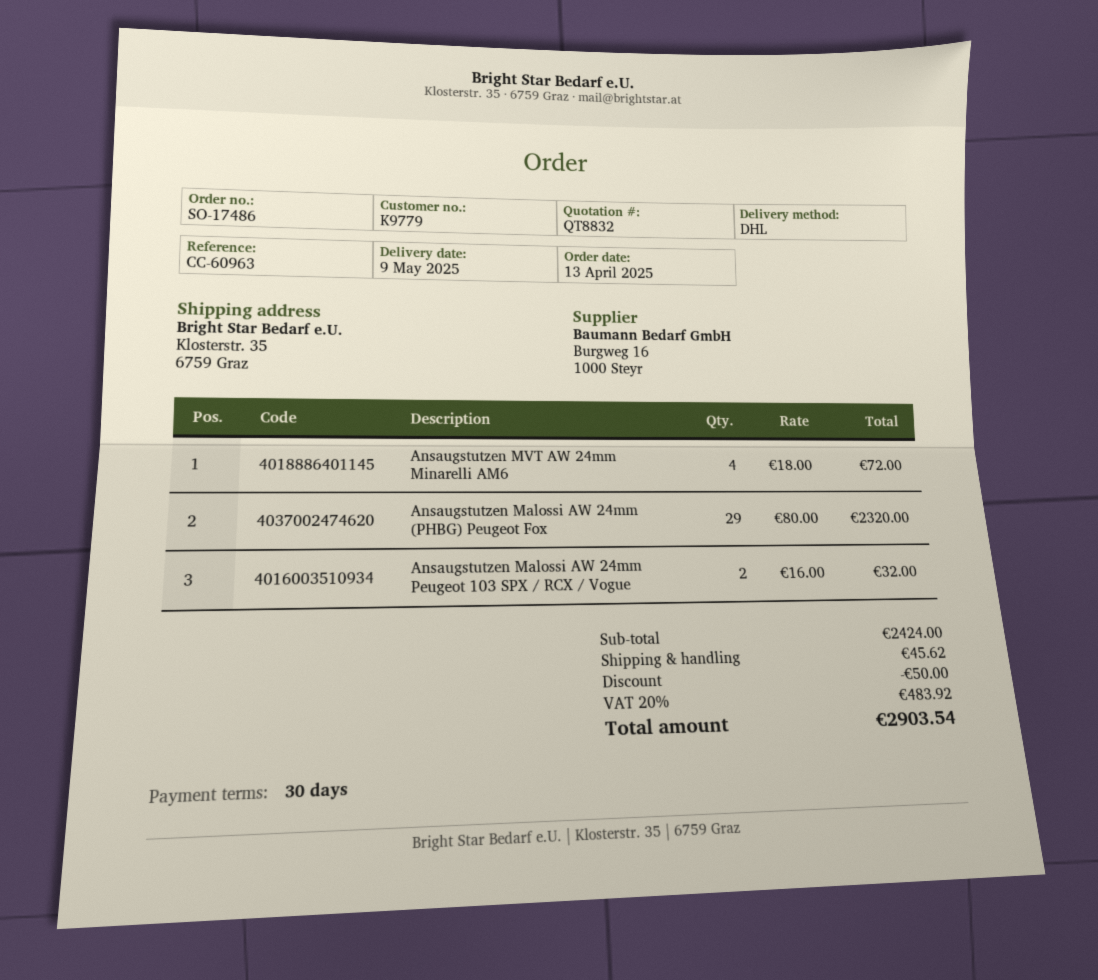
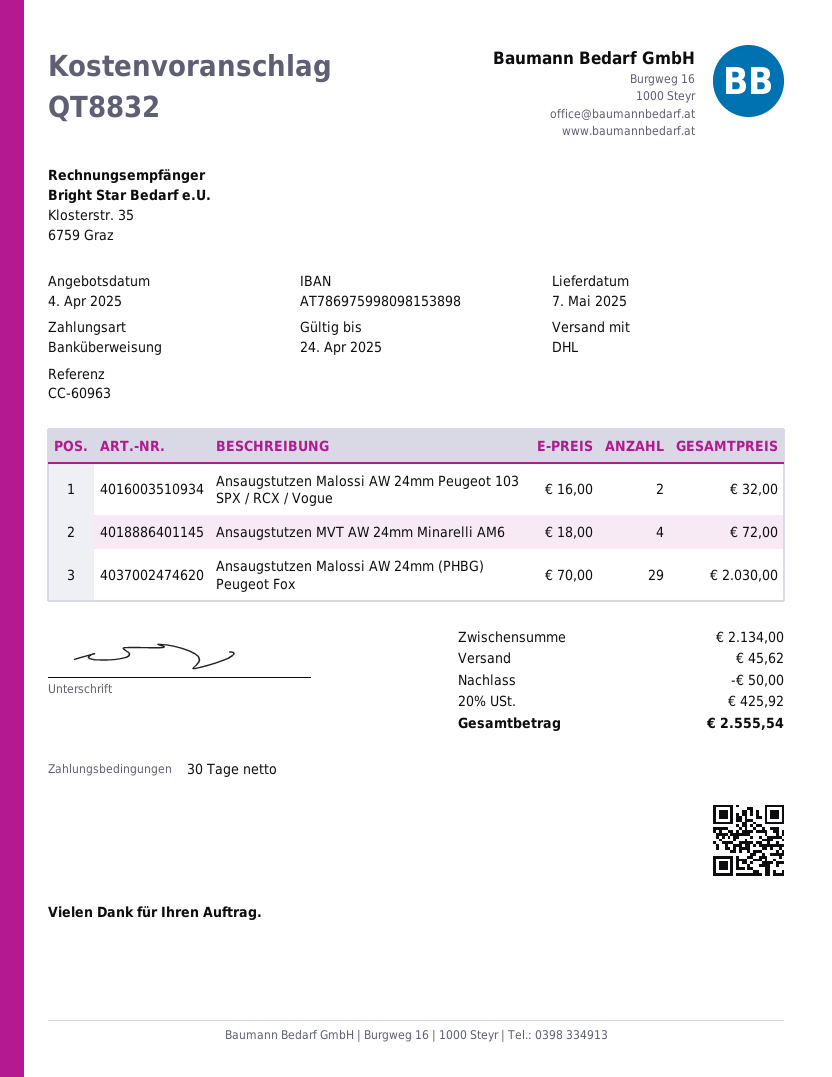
delivery date: 2025-05-09 -> 2025-05-07
Ansaugstutzen Malossi AW 24mm (PHBG) Peugeot Fox: 29 x 80.00 = 2320.00 -> 29 x 70.00 = 2030.00
subtotal: 2424.00 -> 2134.00
tax: 20% = 483.92 -> 20% = 425.92
total: 2903.54 -> 2555.54

